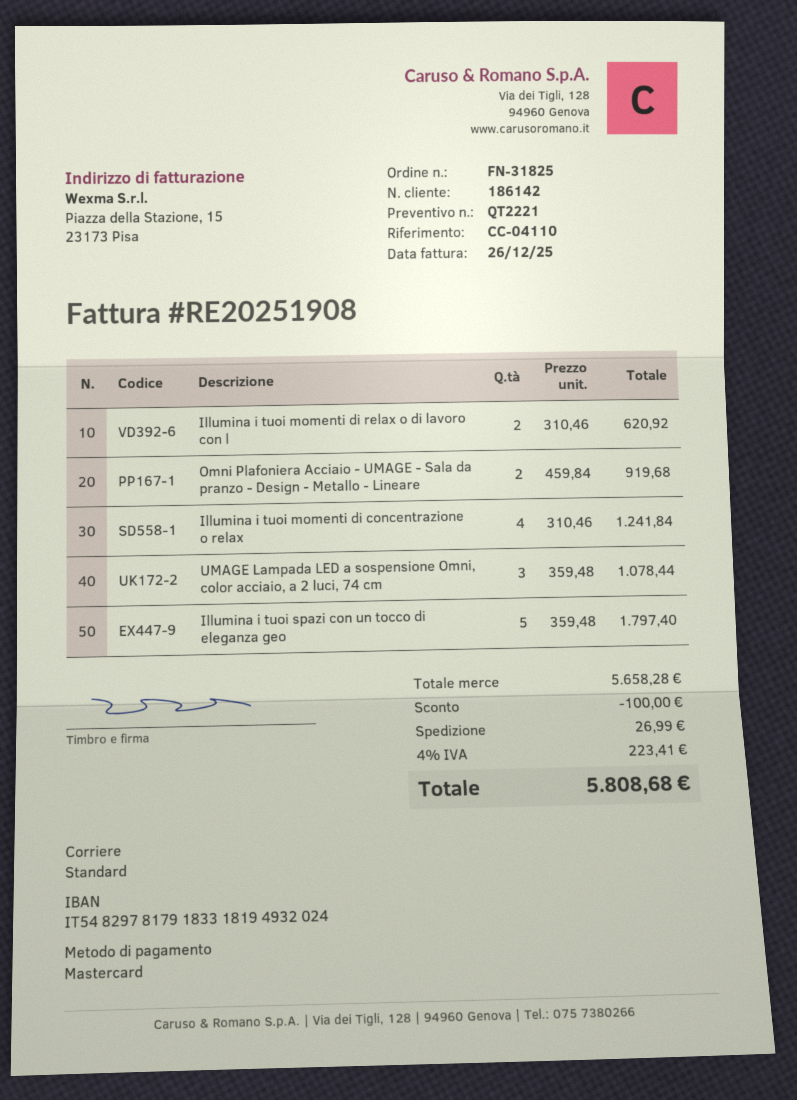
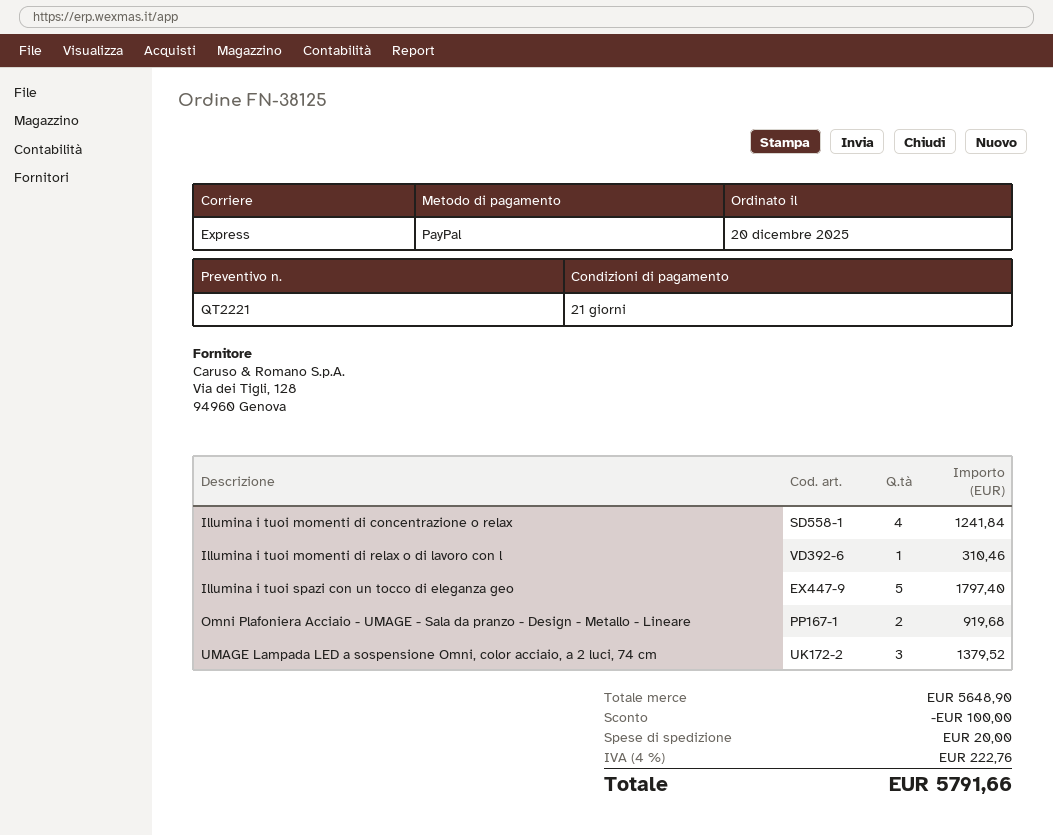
order number: FN-31825 -> FN-38125
payment method: Mastercard -> PayPal
shipping method: standard -> express
Illumina i tuoi momenti di relax o di lavoro con l: 2 for 620.92 -> 1 for 310.46
UMAGE Lampada LED a sospensione Omni, color acciaio, a 2 luci, 74 cm: 3 for 1078.44 -> 3 for 1379.52
subtotal: 5658.28 -> 5648.90
shipping: 26.99 -> 20.00
tax: 4% = 223.41 -> 4% = 222.76
total: 5808.68 -> 5791.66

